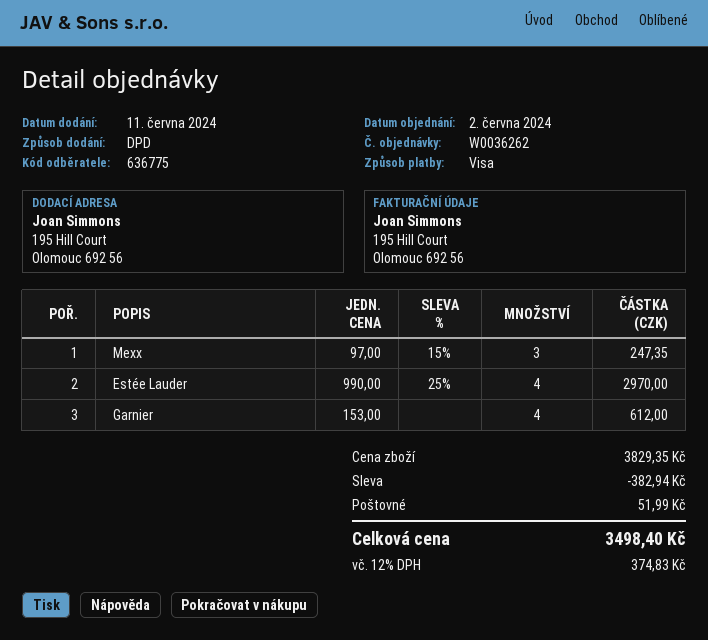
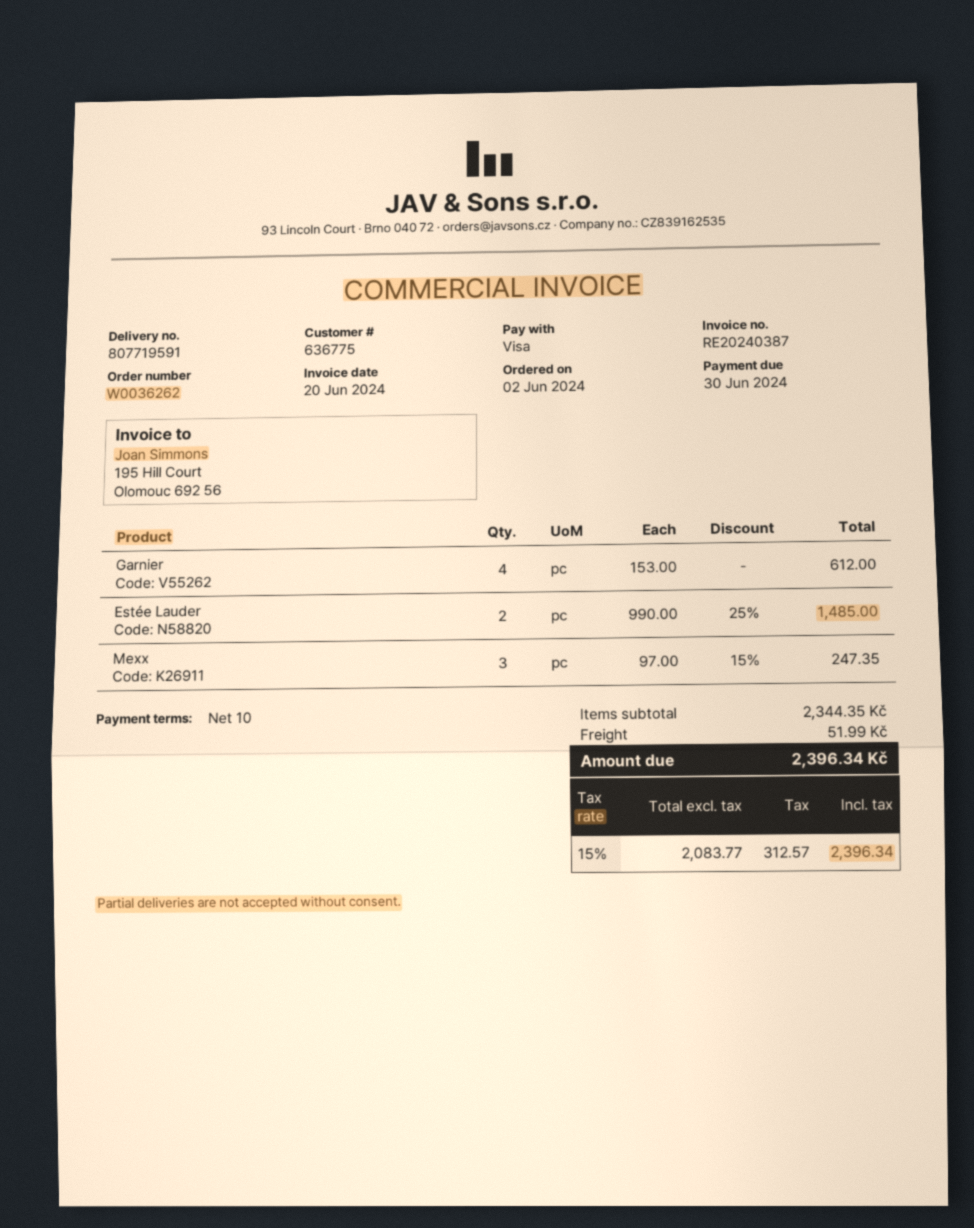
Estée Lauder: 4 x 990.00 - 25% = 2970.00 -> 2 x 990.00 - 25% = 1485.00
subtotal: 3829.35 -> 2344.35
discount: 382.94 -> none
tax: 12% = 374.83 -> 15% = 312.57
total: 3498.40 -> 2396.34

